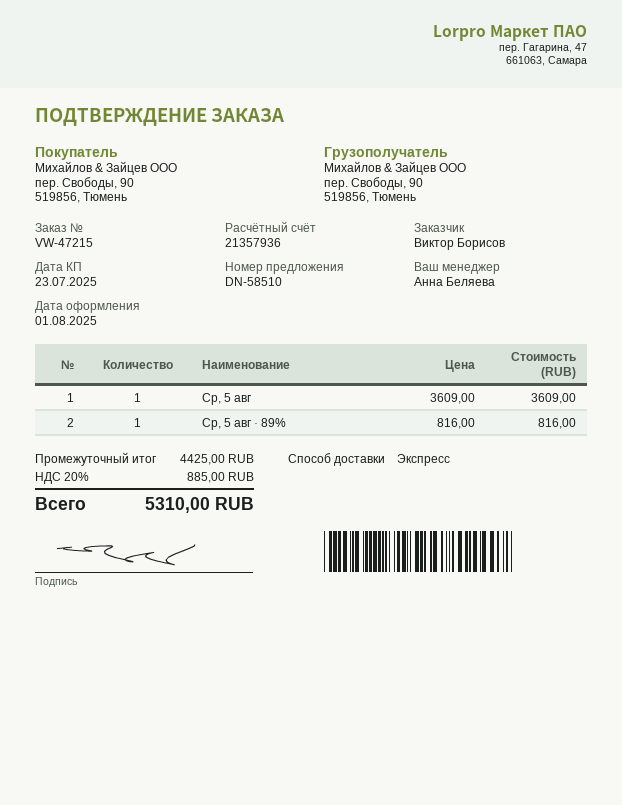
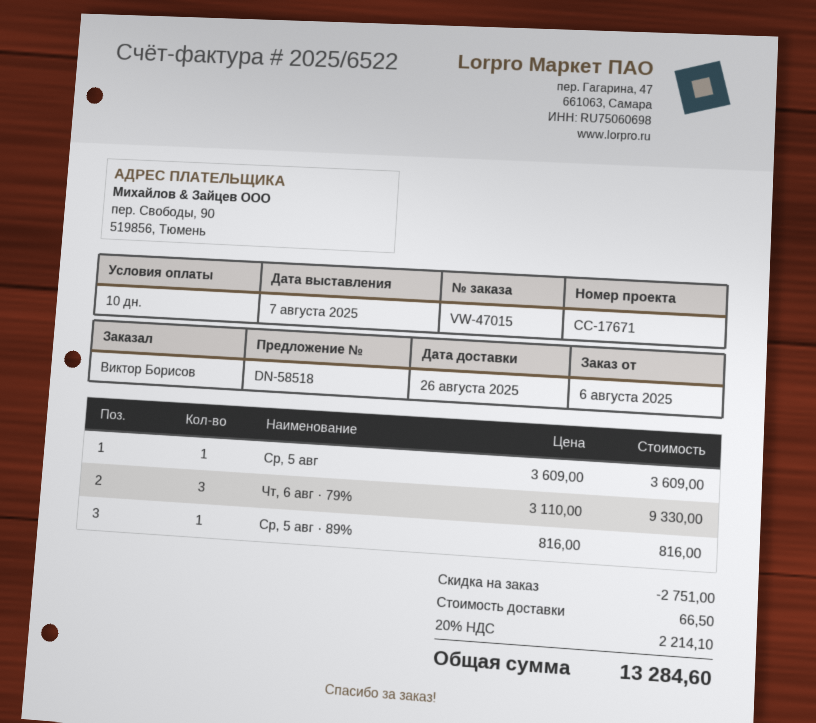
quote number: DN-58510 -> DN-58518
order number: VW-47215 -> VW-47015
order date: 2025-08-01 -> 2025-08-06
Чт, 6 авг · 79%: none -> 3 x 3110.00 = 9330.00
discount: none -> 2751.00
shipping: none -> 66.50
tax: 20% = 885.00 -> 20% = 2214.10
total: 5310.00 -> 13284.60

